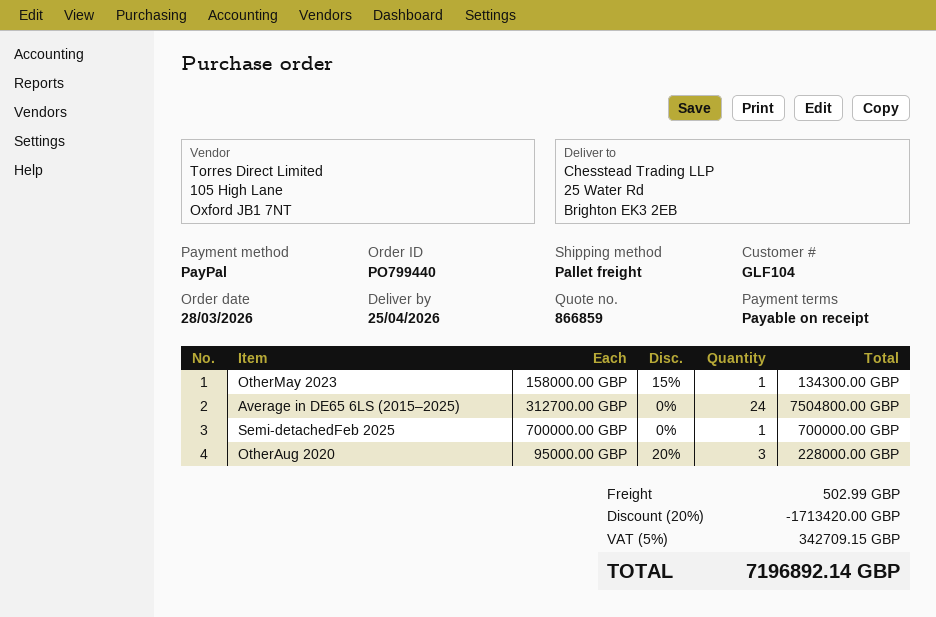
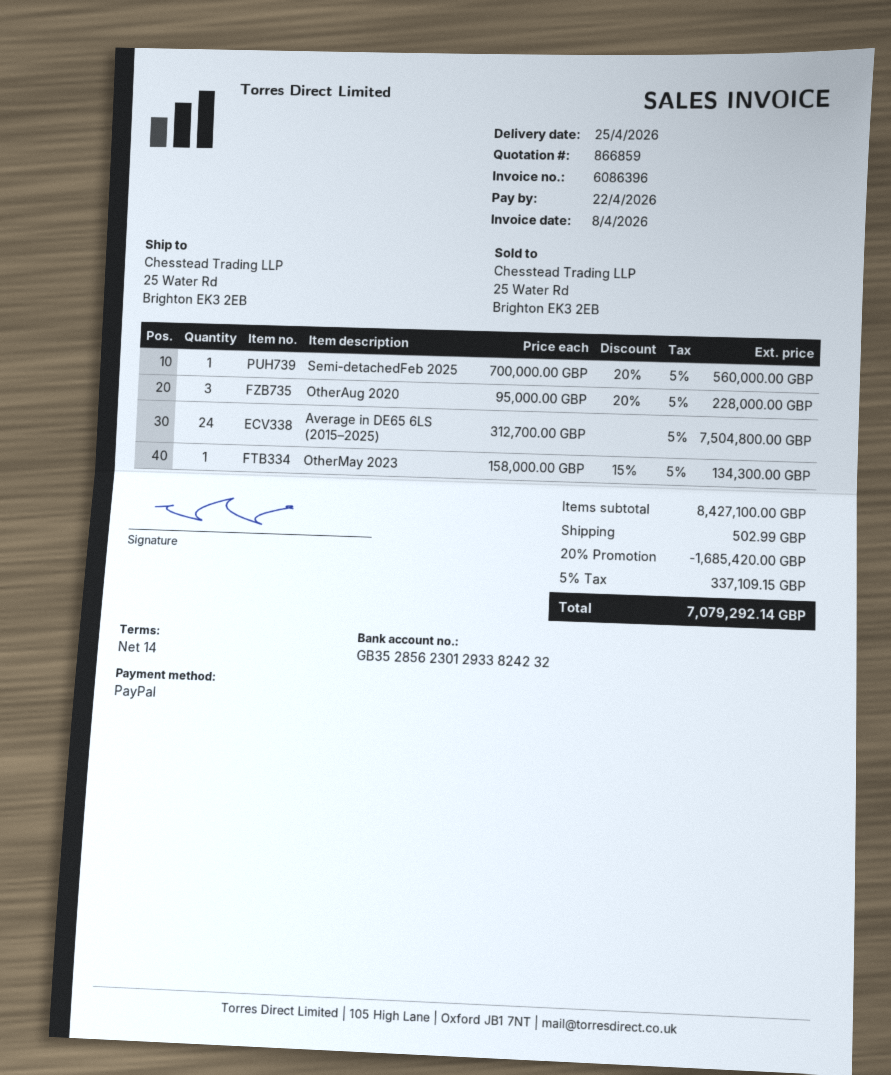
payment terms: on receipt -> 14 days
Semi-detachedFeb 2025: 1 x 700000.00 = 700000.00 -> 1 x 700000.00 - 20% = 560000.00
discount: 20% = 1713420.00 -> 20% = 1685420.00
tax: 5% = 342709.15 -> 5% = 337109.15
total: 7196892.14 -> 7079292.14

